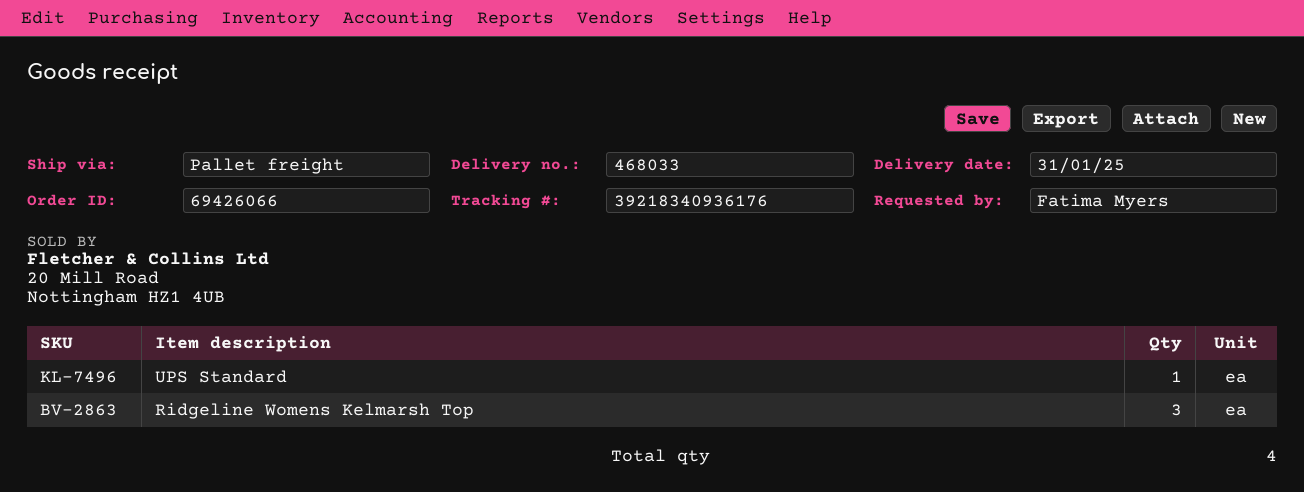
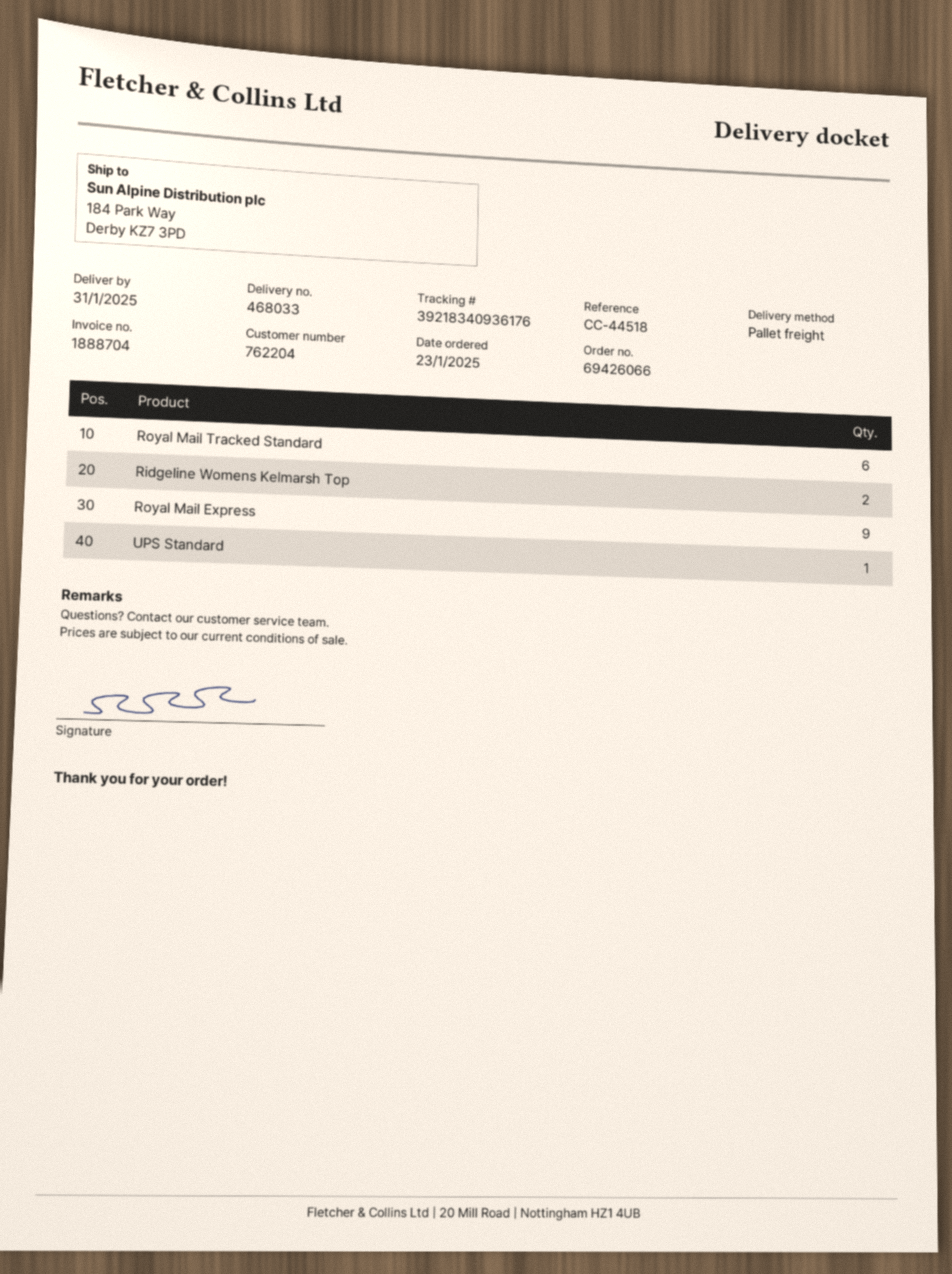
Ridgeline Womens Kelmarsh Top: 3 -> 2
Royal Mail Tracked Standard: none -> 6
Royal Mail Express: none -> 9

